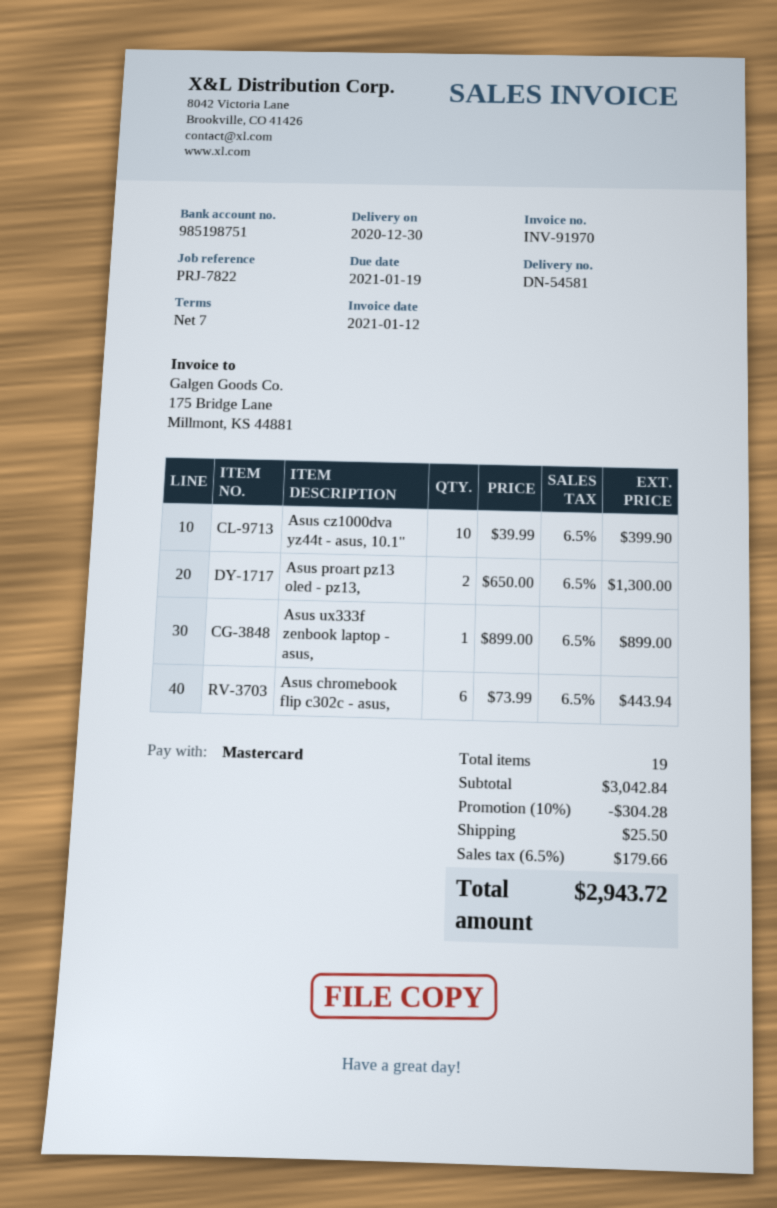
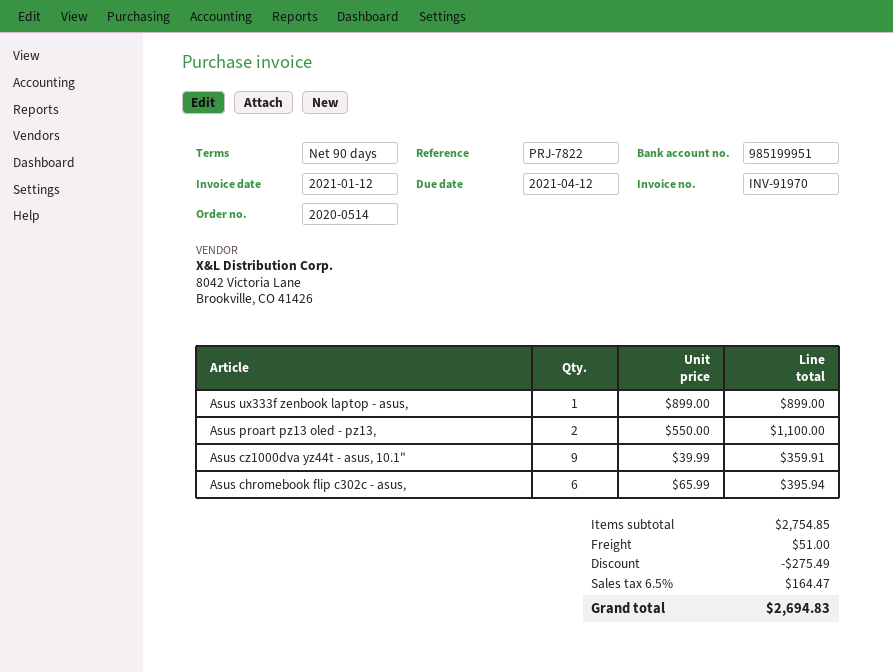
payment terms: 7 days -> 90 days
due date: 2021-01-19 -> 2021-04-12
bank account: 985198751 -> 985199951
Asus cz1000dva yz44t - asus, 10.1": 10 x 39.99 = 399.90 -> 9 x 39.99 = 359.91
Asus proart pz13 oled - pz13,: 2 x 650.00 = 1300.00 -> 2 x 550.00 = 1100.00
Asus chromebook flip c302c - asus,: 6 x 73.99 = 443.94 -> 6 x 65.99 = 395.94
subtotal: 3042.84 -> 2754.85
discount: 304.28 -> 275.49
shipping: 25.50 -> 51.00
tax: 6.5% = 179.66 -> 6.5% = 164.47
total: 2943.72 -> 2694.83

